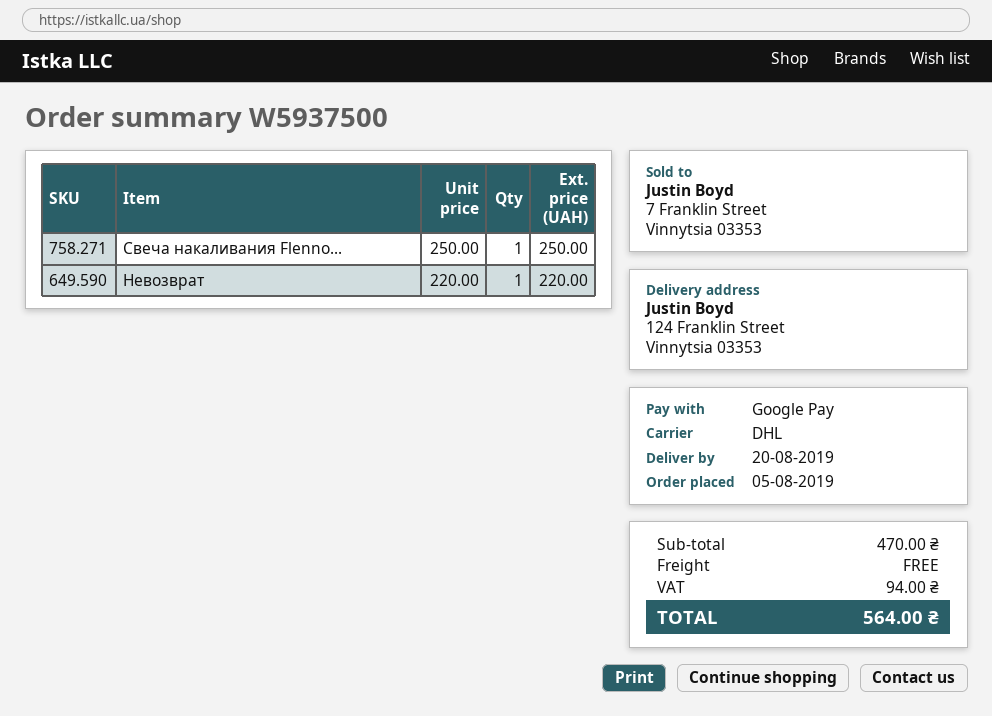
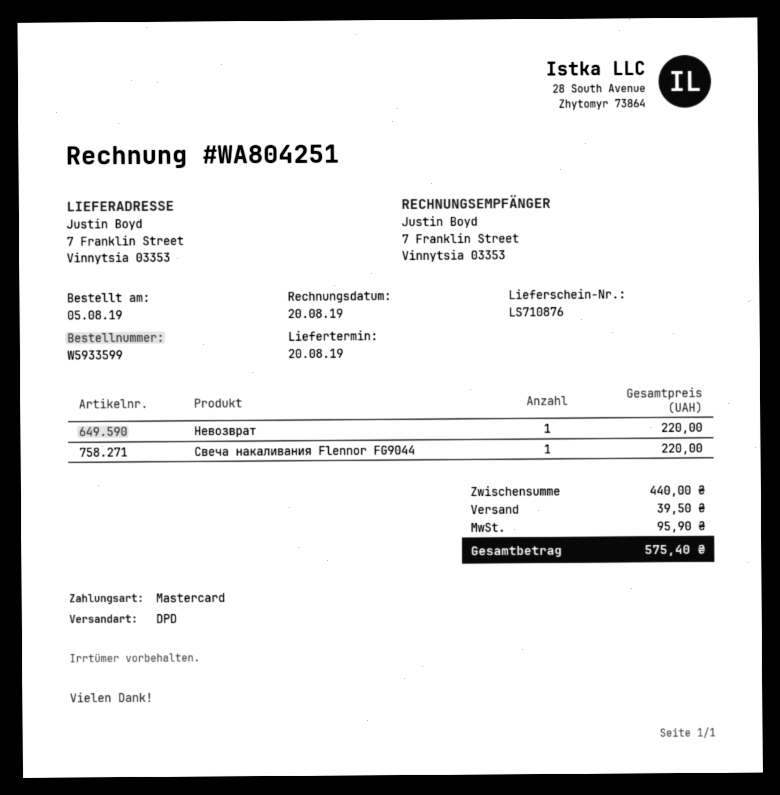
order number: W5937500 -> W5933599
payment method: Google Pay -> Mastercard
shipping method: DHL -> DPD
ship to: 124 Franklin Street, Vinnytsia 03353 -> 7 Franklin Street, Vinnytsia 03353
Свеча накаливания Flenno...: 1 for 250.00 -> 1 for 220.00
subtotal: 470.00 -> 440.00
shipping: 0.00 -> 39.50
tax: 94.00 -> 95.90
total: 564.00 -> 575.40

